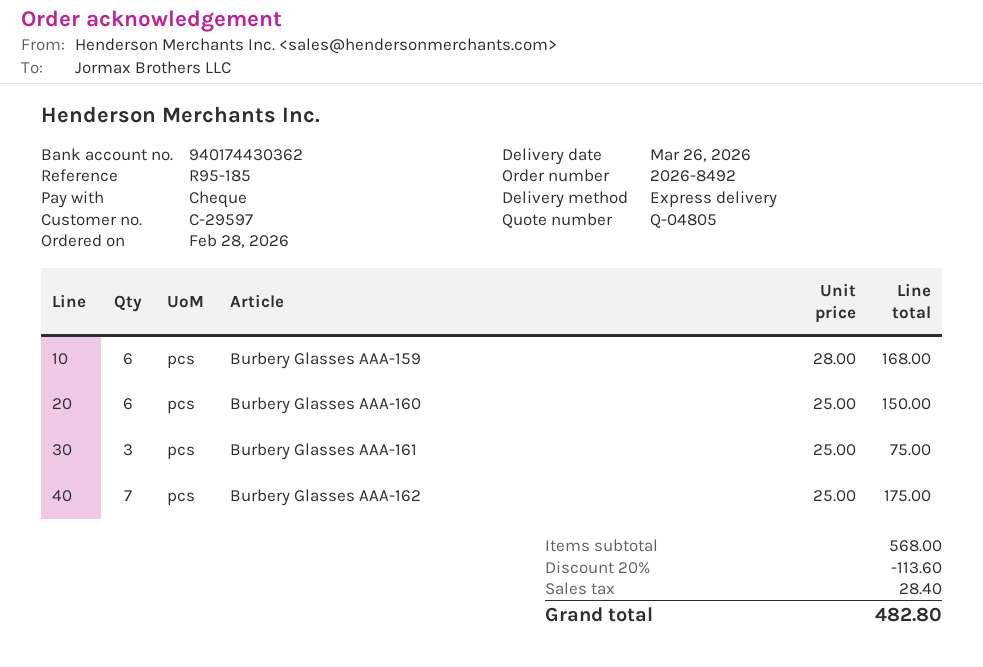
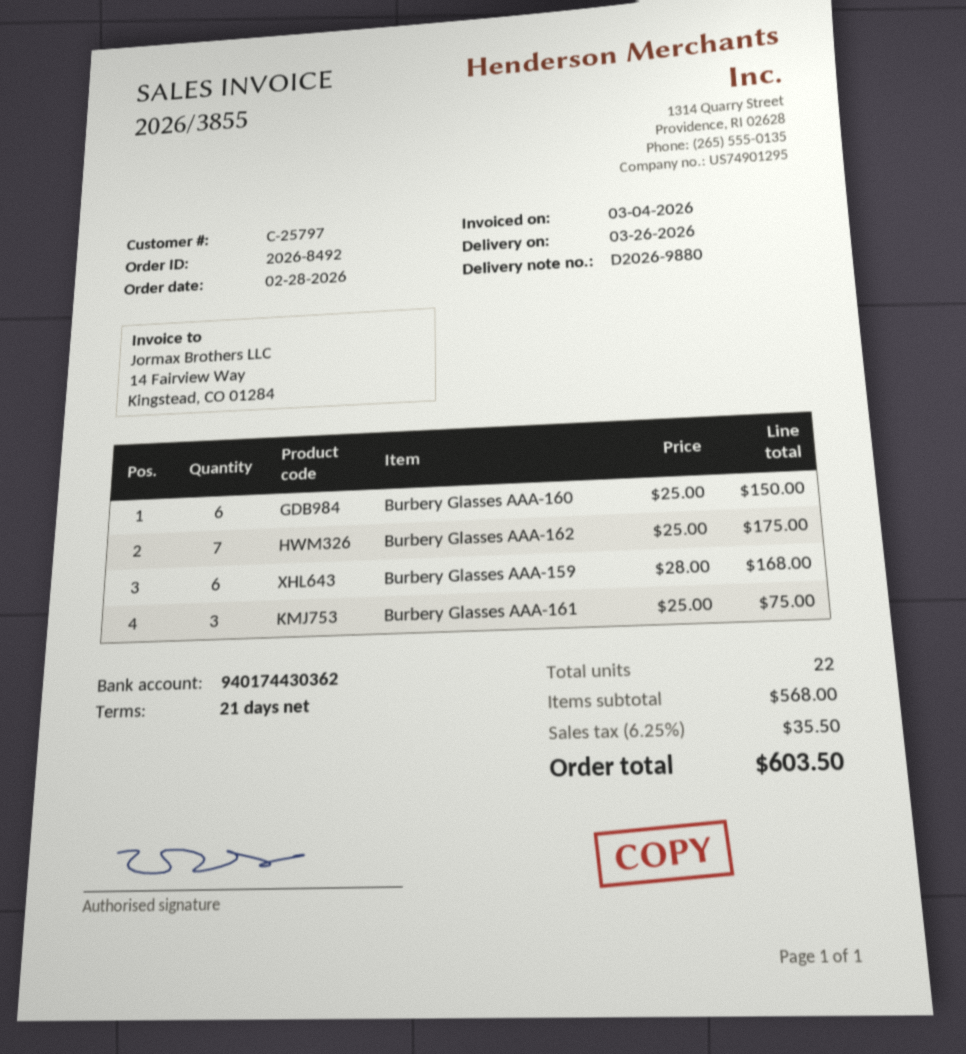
customer number: C-29597 -> C-25797
discount: 20% = 113.60 -> none
tax: 28.40 -> 35.50
total: 482.80 -> 603.50

